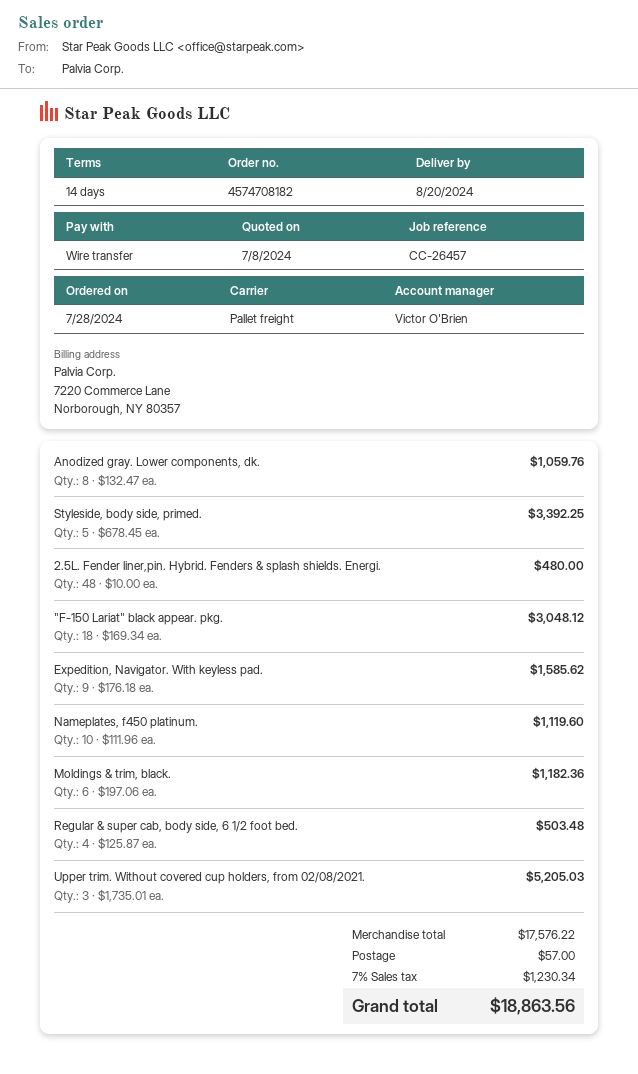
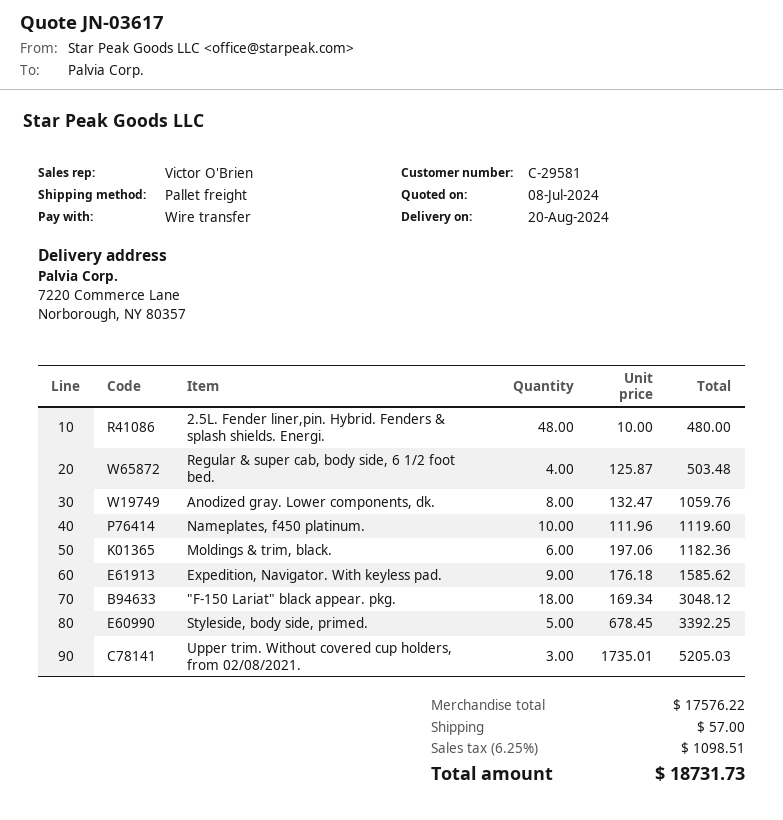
tax: 7% = 1230.34 -> 6.25% = 1098.51
total: 18863.56 -> 18731.73

